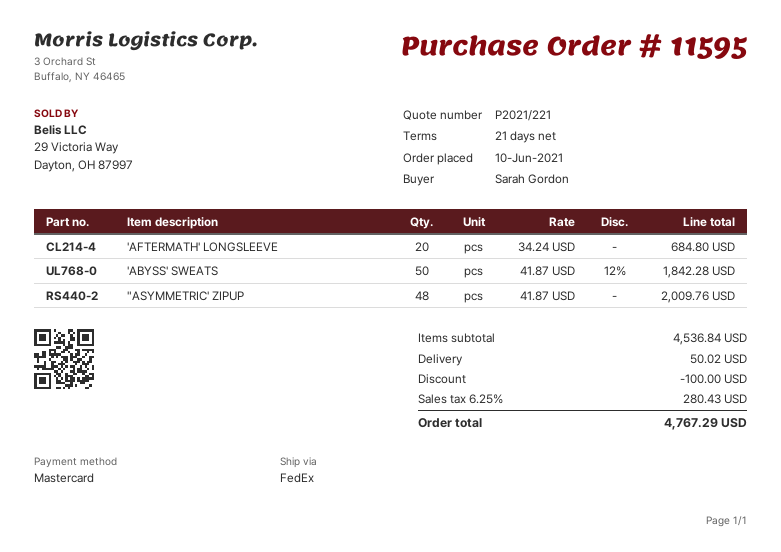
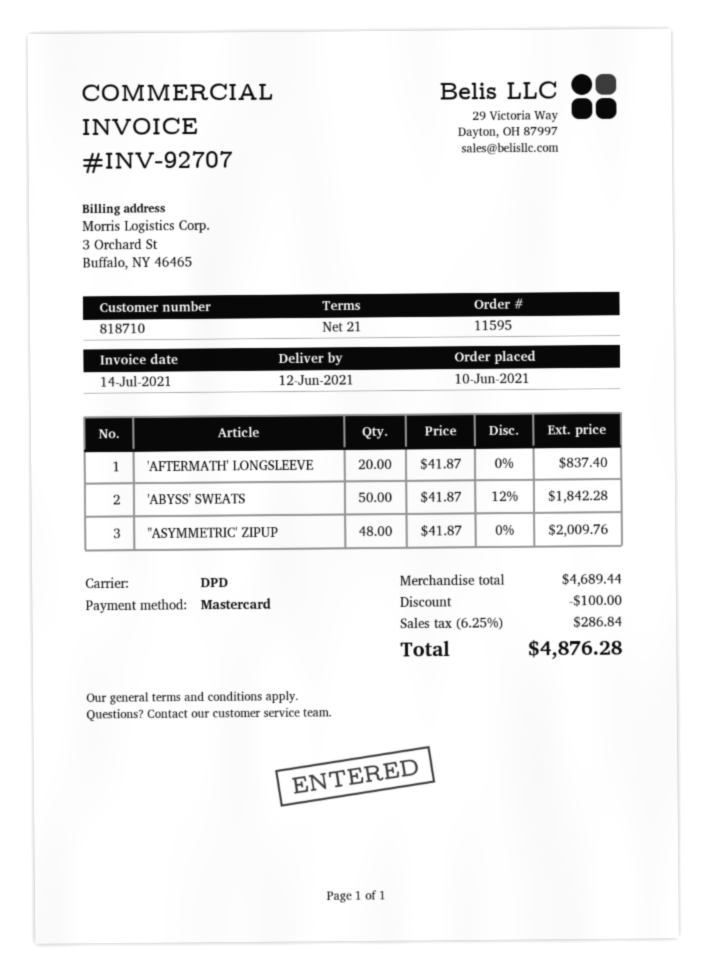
shipping method: FedEx -> DPD
'AFTERMATH' LONGSLEEVE: 20 x 34.24 = 684.80 -> 20 x 41.87 = 837.40
subtotal: 4536.84 -> 4689.44
shipping: 50.02 -> none
tax: 6.25% = 280.43 -> 6.25% = 286.84
total: 4767.29 -> 4876.28

